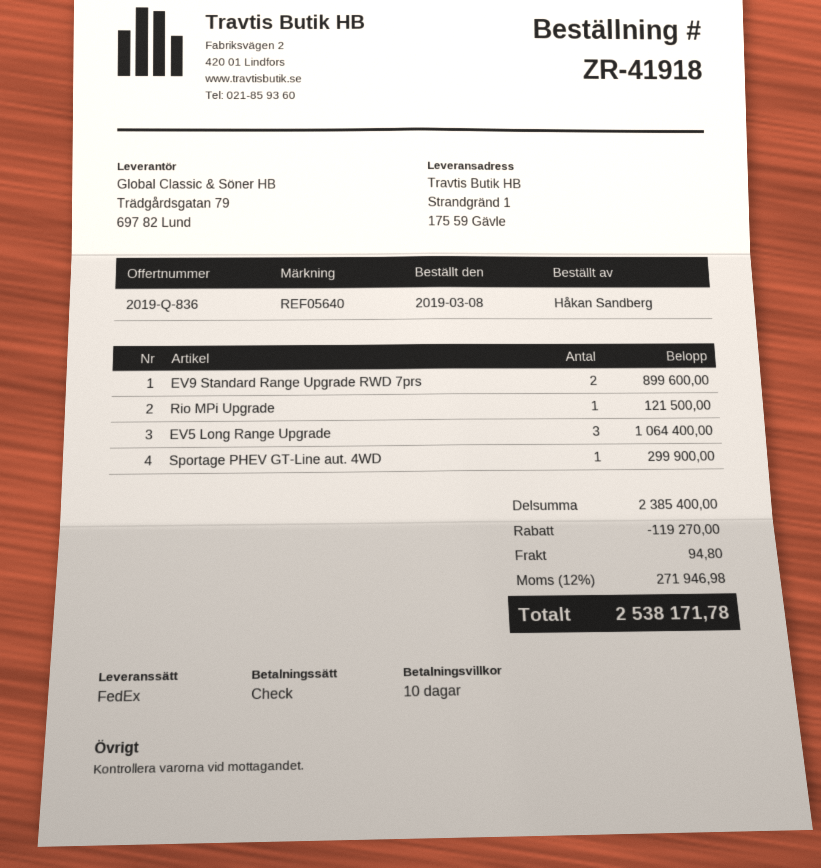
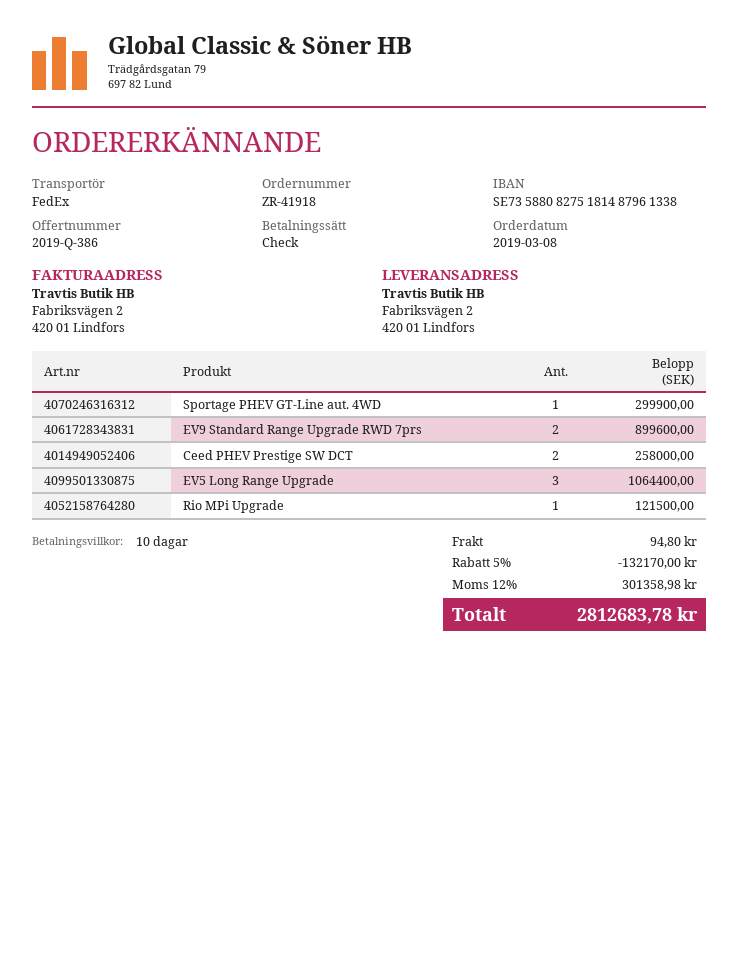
quote number: 2019-Q-836 -> 2019-Q-386
ship to: Strandgränd 1, 175 59 Gävle -> Fabriksvägen 2, 420 01 Lindfors
Ceed PHEV Prestige SW DCT: none -> 2 for 258000.00
discount: 119270.00 -> 132170.00
tax: 12% = 271946.98 -> 12% = 301358.98
total: 2538171.78 -> 2812683.78

